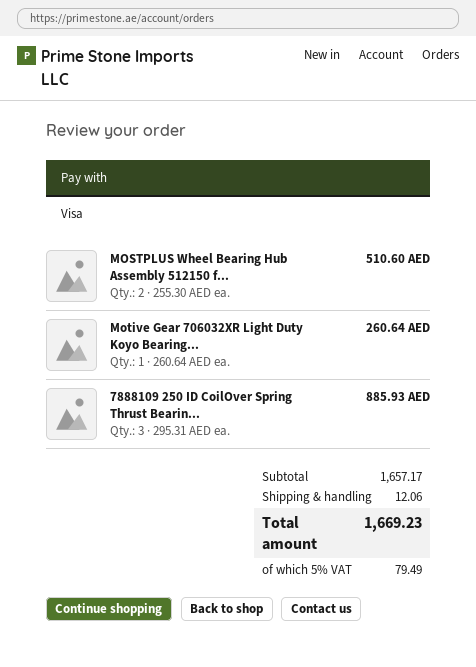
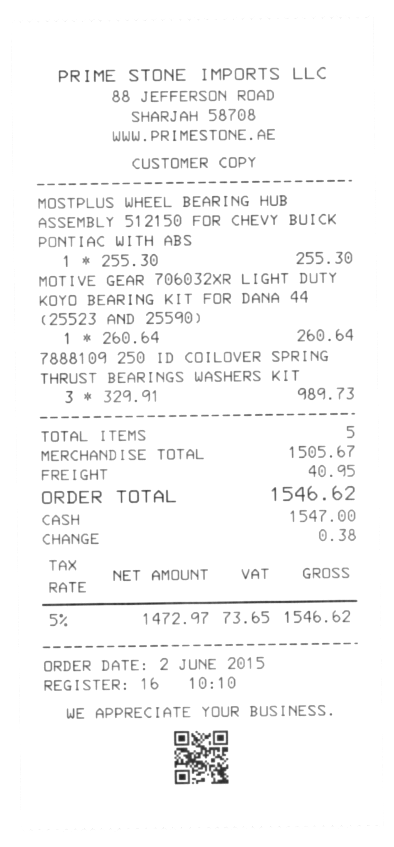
payment method: Visa -> cash
MOSTPLUS Wheel Bearing Hub Assembly 512150 f...: 2 x 255.30 = 510.60 -> 1 x 255.30 = 255.30
7888109 250 ID CoilOver Spring Thrust Bearin...: 3 x 295.31 = 885.93 -> 3 x 329.91 = 989.73
subtotal: 1657.17 -> 1505.67
shipping: 12.06 -> 40.95
tax: 5% = 79.49 -> 5% = 73.65
total: 1669.23 -> 1546.62

